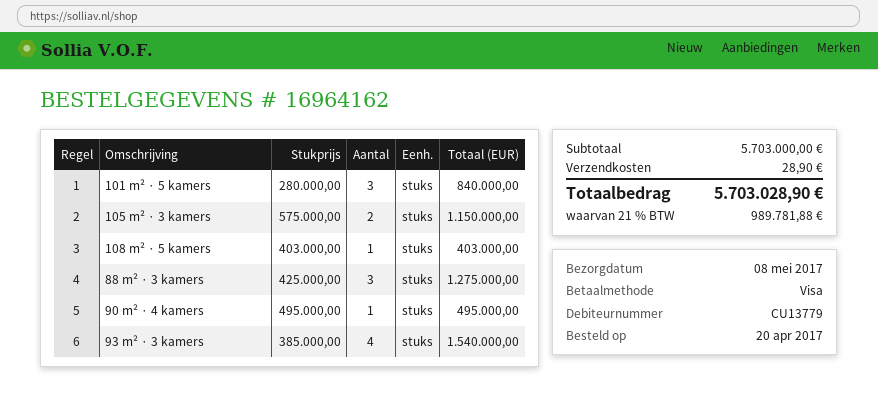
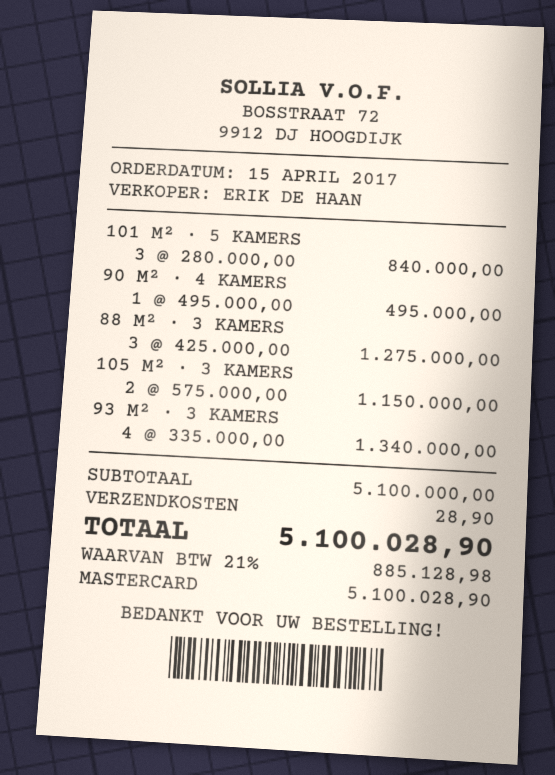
order date: 2017-04-20 -> 2017-04-15
payment method: Visa -> Mastercard
108 m² · 5 kamers: 1 x 403000.00 = 403000.00 -> none
93 m² · 3 kamers: 4 x 385000.00 = 1540000.00 -> 4 x 335000.00 = 1340000.00
subtotal: 5703000.00 -> 5100000.00
tax: 21% = 989781.88 -> 21% = 885128.98
total: 5703028.90 -> 5100028.90

